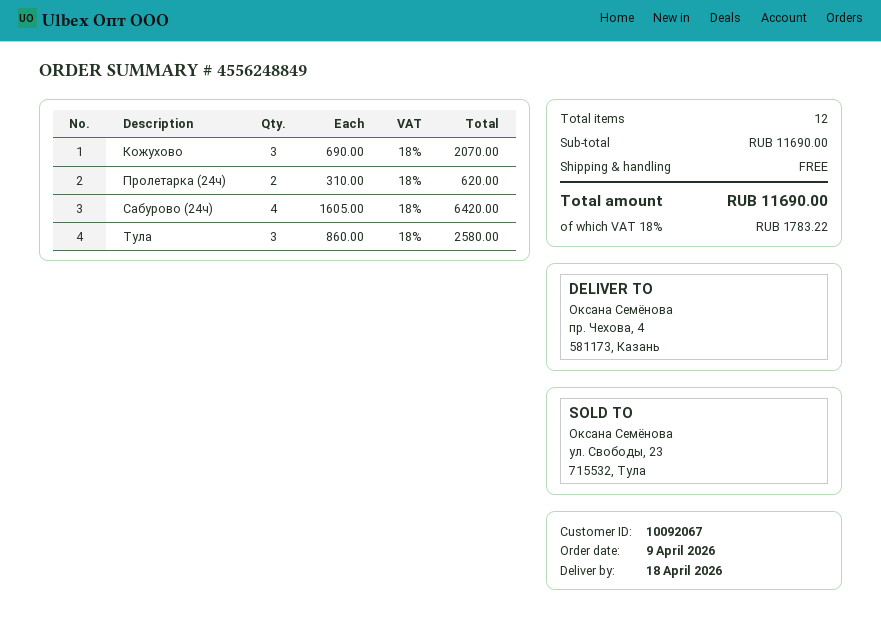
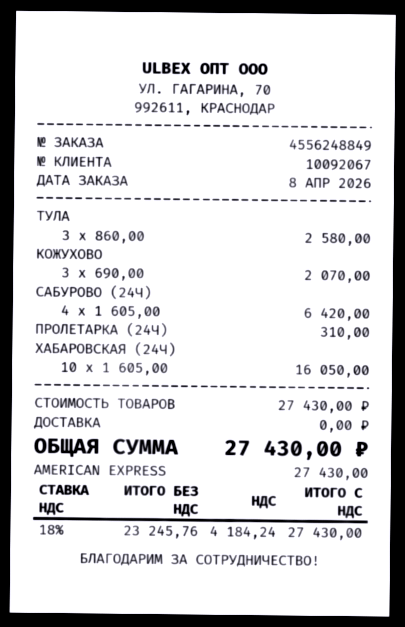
order date: 2026-04-09 -> 2026-04-08
Пролетарка (24ч): 2 x 310.00 = 620.00 -> 1 x 310.00 = 310.00
ХАБАРОВСКАЯ (24Ч): none -> 10 x 1605.00 = 16050.00
subtotal: 11690.00 -> 27430.00
tax: 18% = 1783.22 -> 18% = 4184.24
total: 11690.00 -> 27430.00

